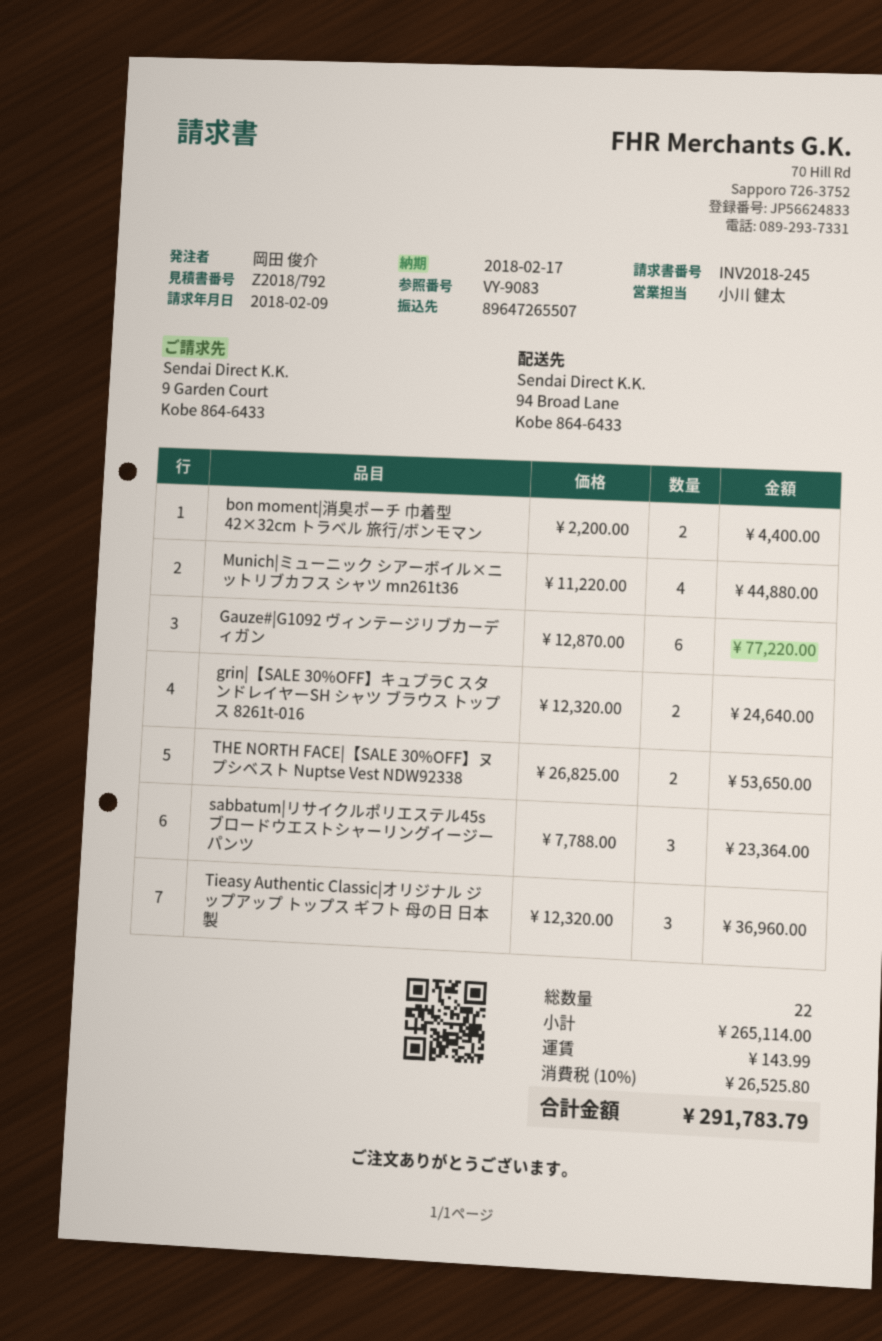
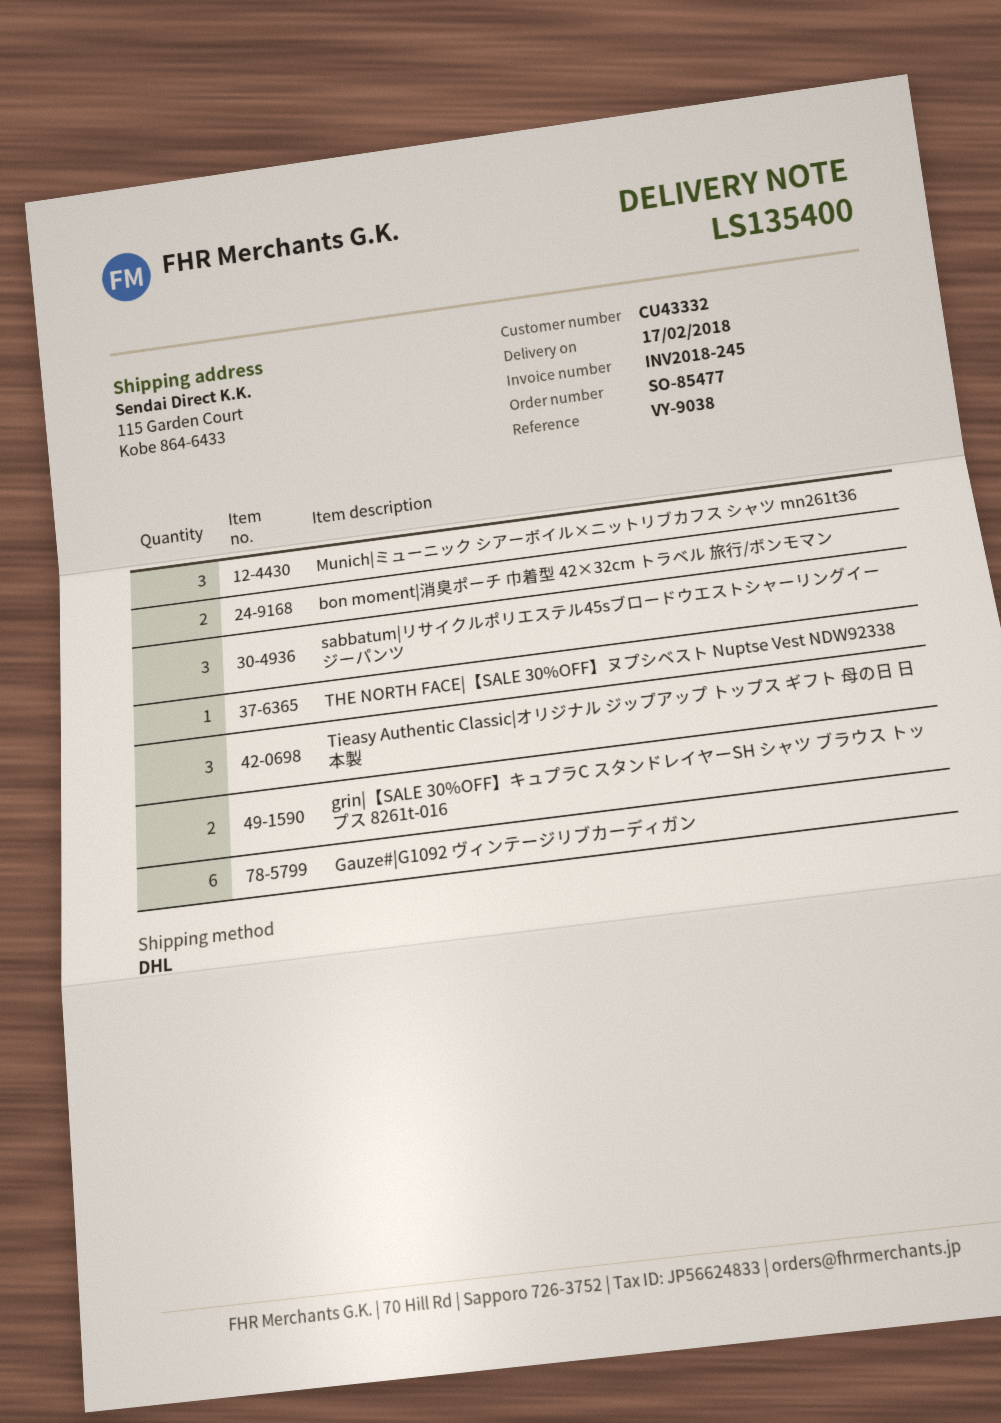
reference: VY-9083 -> VY-9038
ship to: 94 Broad Lane, Kobe 864-6433 -> 115 Garden Court, Kobe 864-6433
Munich|ミューニック シアーボイル×ニットリブカフス シャツ mn261t36: 4 -> 3
THE NORTH FACE|【SALE 30%OFF】ヌプシベスト Nuptse Vest NDW92338: 2 -> 1

